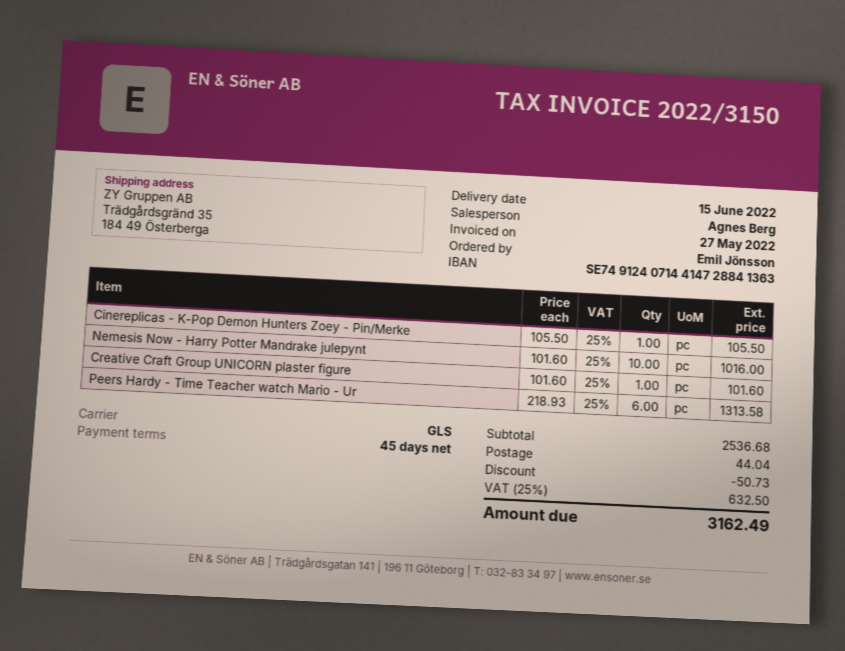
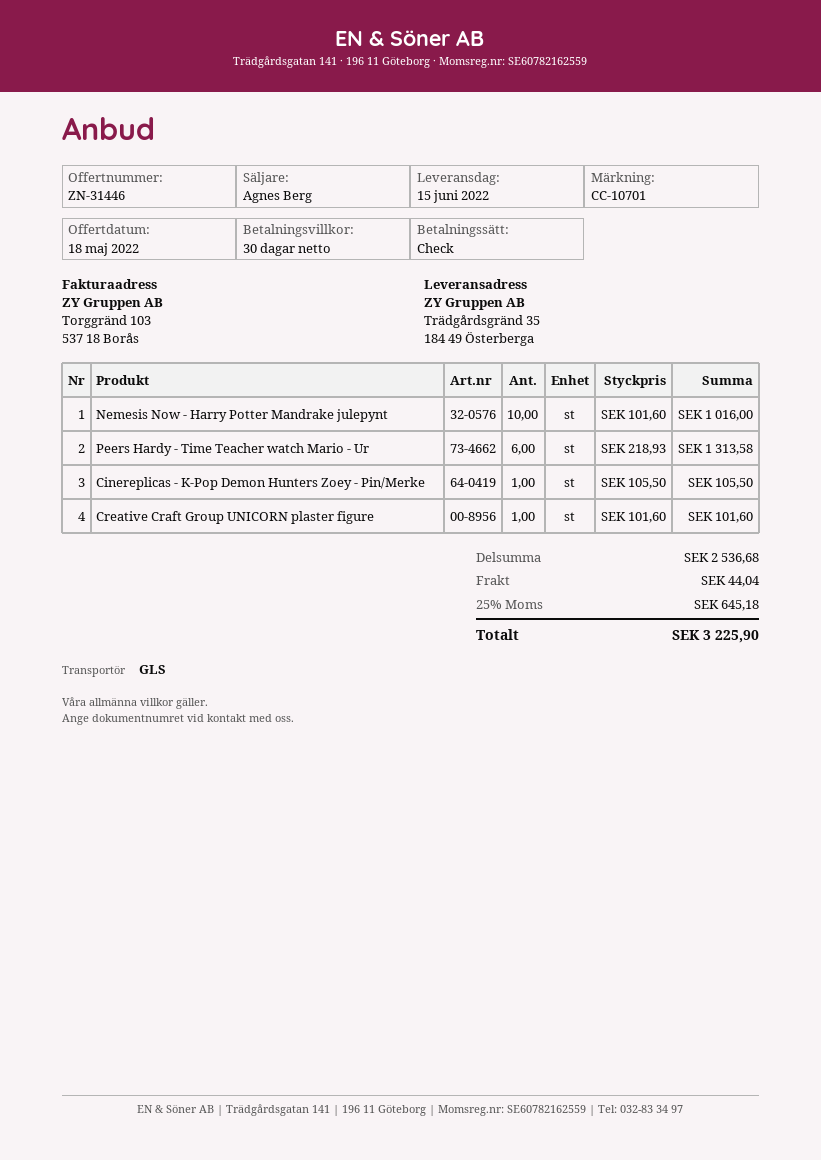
payment terms: 45 days -> 30 days
discount: 50.73 -> none
tax: 25% = 632.50 -> 25% = 645.18
total: 3162.49 -> 3225.90

